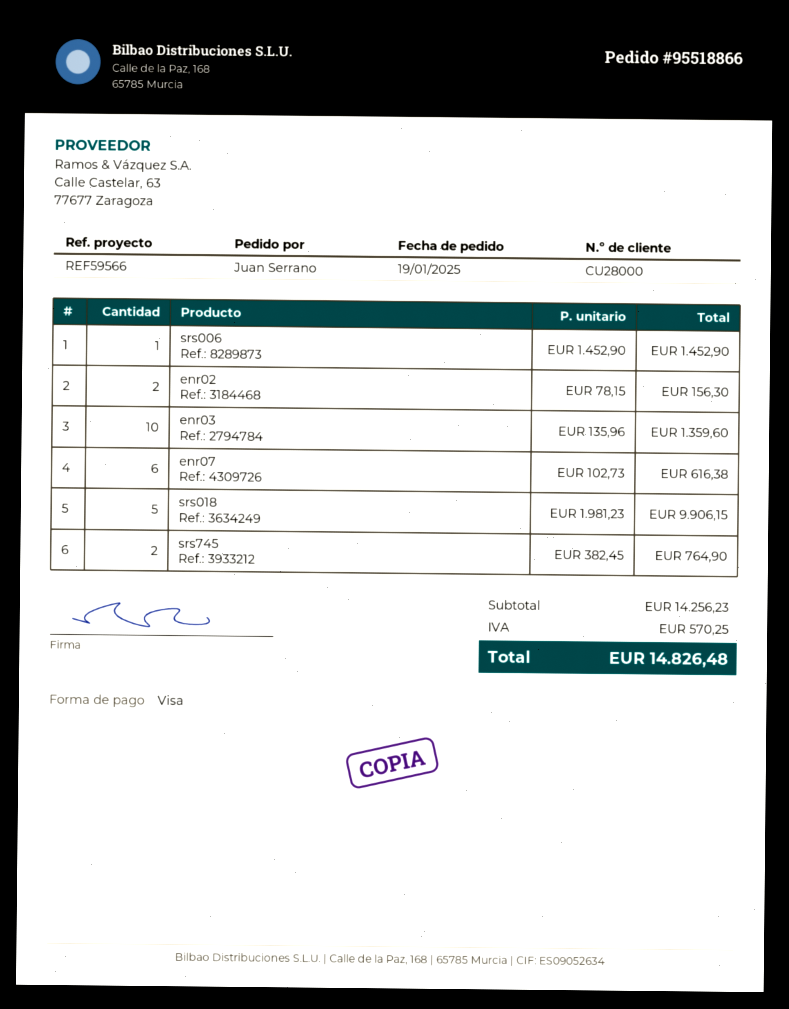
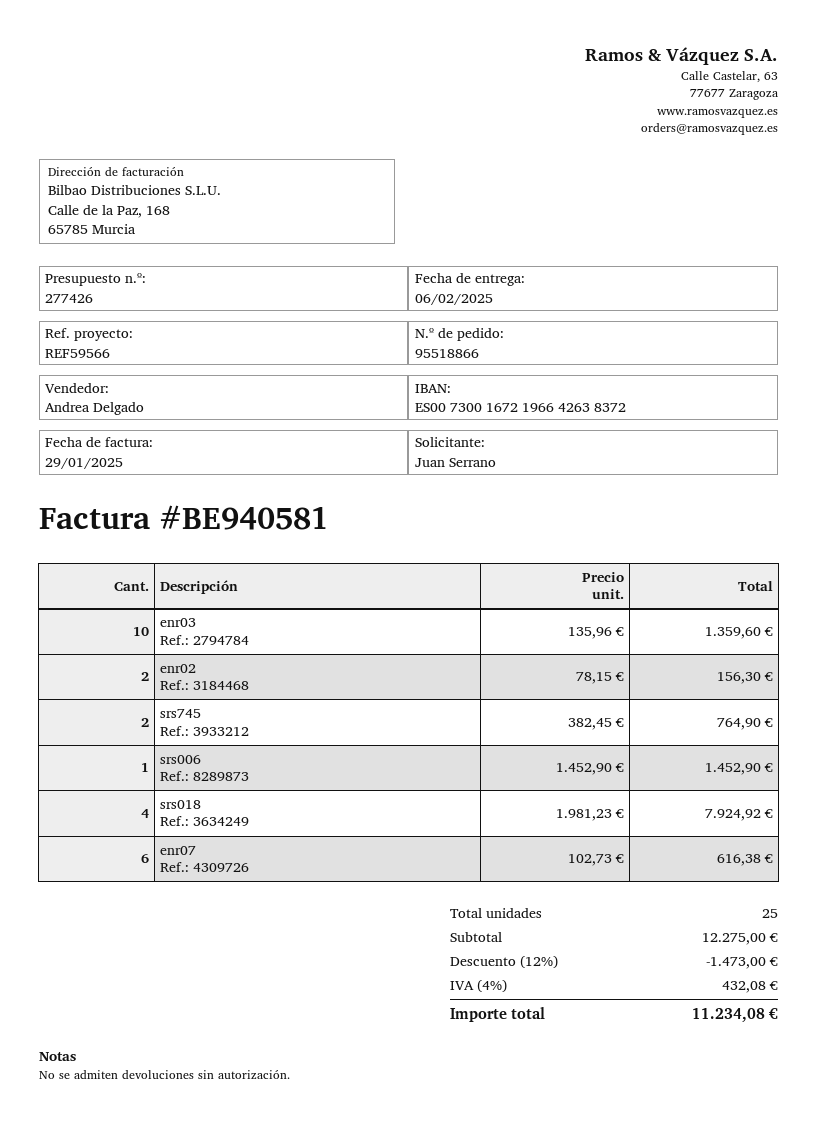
srs018: 5 x 1981.23 = 9906.15 -> 4 x 1981.23 = 7924.92
subtotal: 14256.23 -> 12275.00
discount: none -> 12% = 1473.00
tax: 570.25 -> 432.08
total: 14826.48 -> 11234.08

